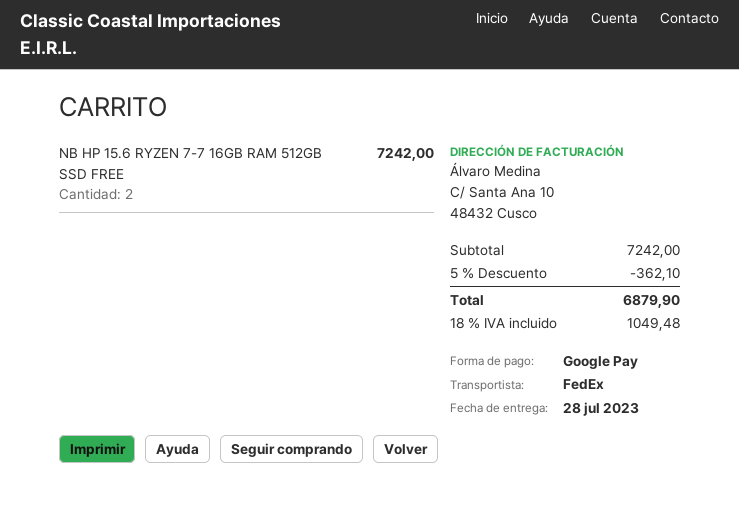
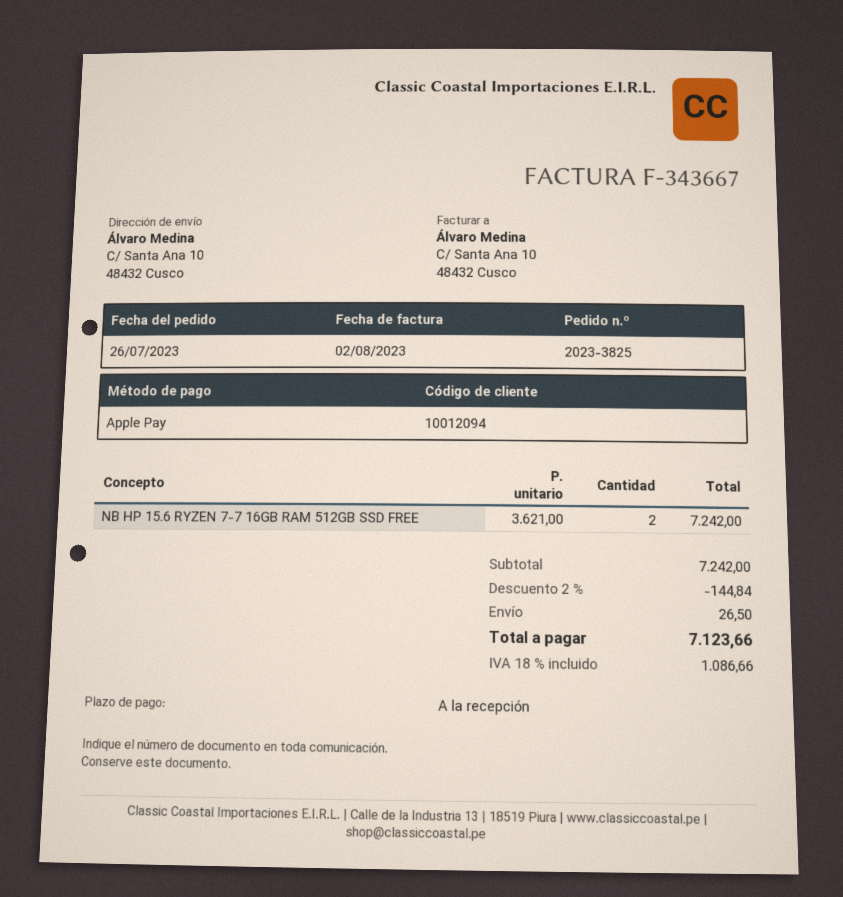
payment method: Google Pay -> Apple Pay
discount: 5% = 362.10 -> 2% = 144.84
shipping: none -> 26.50
tax: 18% = 1049.48 -> 18% = 1086.66
total: 6879.90 -> 7123.66

